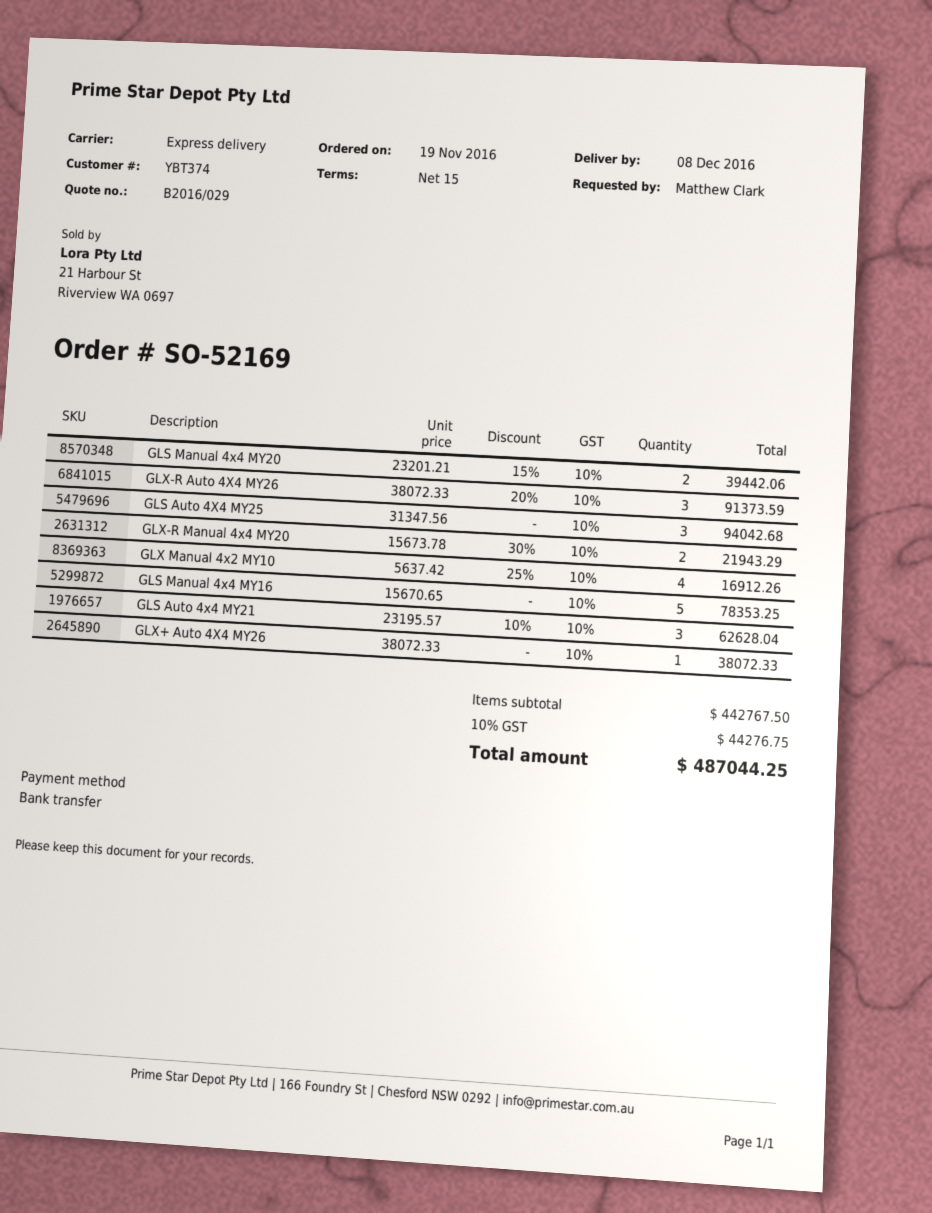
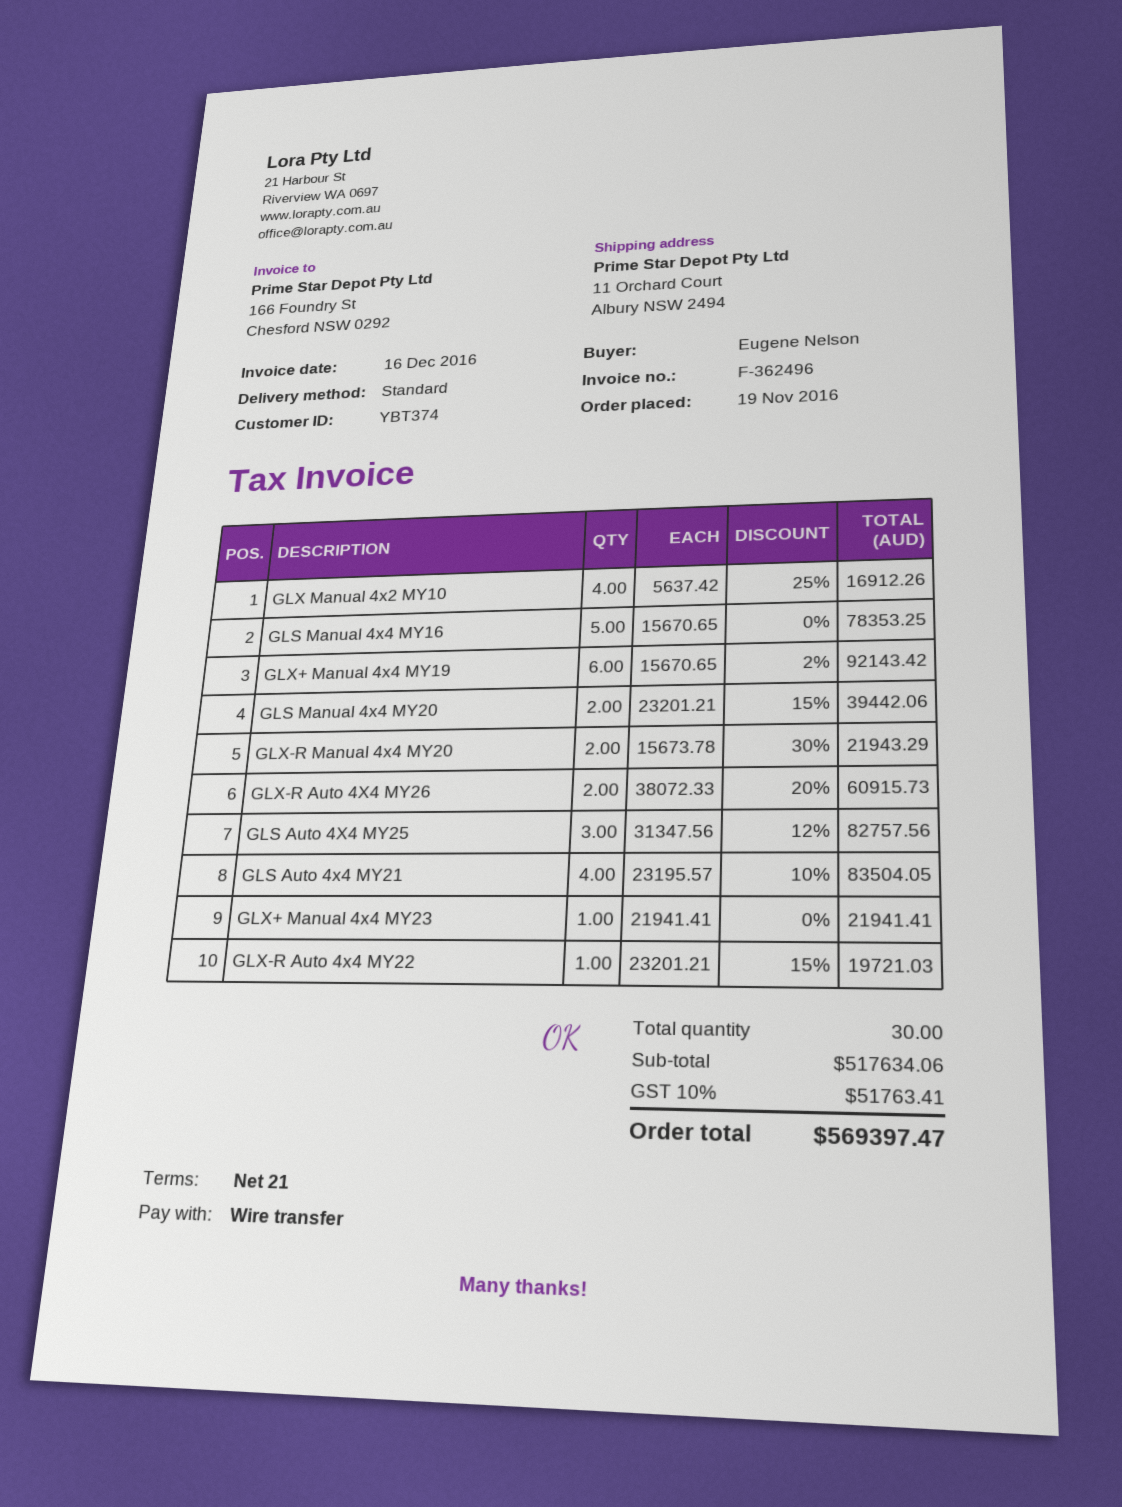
payment terms: 15 days -> 21 days
ordered by: Matthew Clark -> Eugene Nelson
shipping method: express -> standard
GLX-R Auto 4X4 MY26: 3 x 38072.33 - 20% = 91373.59 -> 2 x 38072.33 - 20% = 60915.73
GLS Auto 4X4 MY25: 3 x 31347.56 = 94042.68 -> 3 x 31347.56 - 12% = 82757.56
GLS Auto 4x4 MY21: 3 x 23195.57 - 10% = 62628.04 -> 4 x 23195.57 - 10% = 83504.05
GLX+ Auto 4X4 MY26: 1 x 38072.33 = 38072.33 -> none
GLX+ Manual 4x4 MY19: none -> 6 x 15670.65 - 2% = 92143.42
GLX+ Manual 4x4 MY23: none -> 1 x 21941.41 = 21941.41
GLX-R Auto 4x4 MY22: none -> 1 x 23201.21 - 15% = 19721.03
subtotal: 442767.50 -> 517634.06
tax: 10% = 44276.75 -> 10% = 51763.41
total: 487044.25 -> 569397.47

